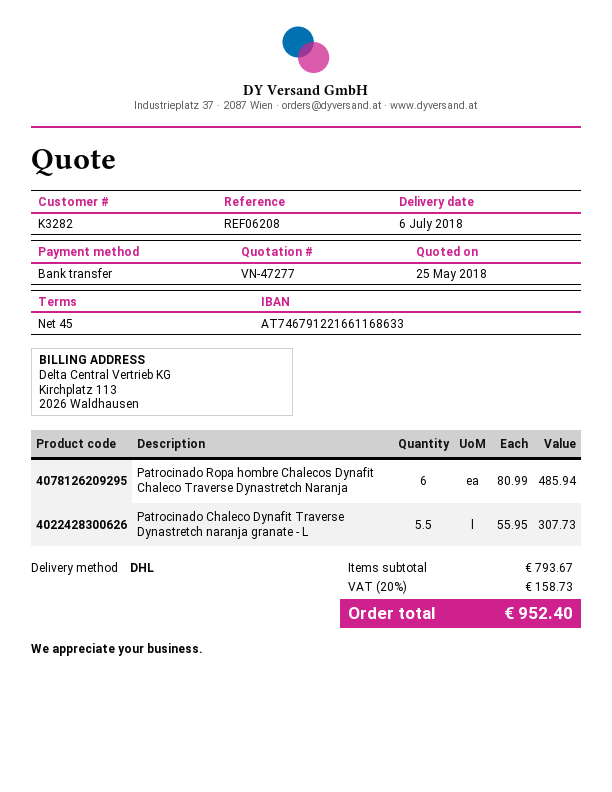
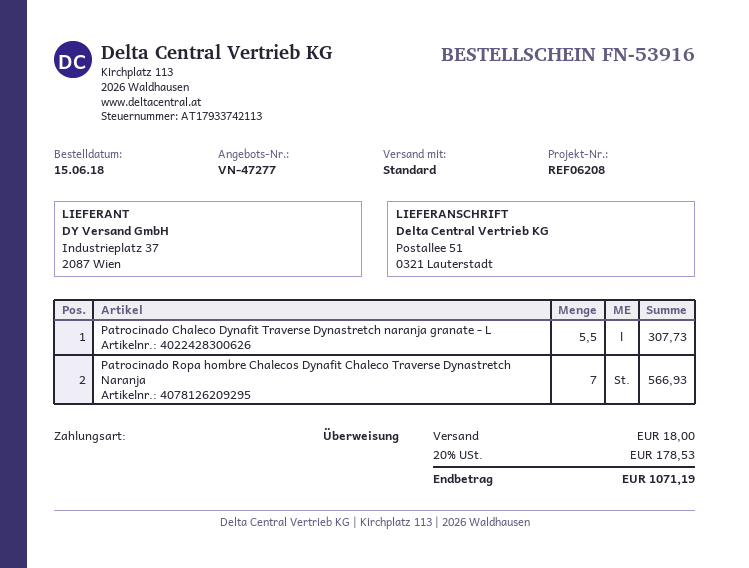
shipping method: DHL -> standard
Patrocinado Ropa hombre Chalecos Dynafit Chaleco Traverse Dynastretch Naranja: 6 for 485.94 -> 7 for 566.93
shipping: none -> 18.00
tax: 20% = 158.73 -> 20% = 178.53
total: 952.40 -> 1071.19

